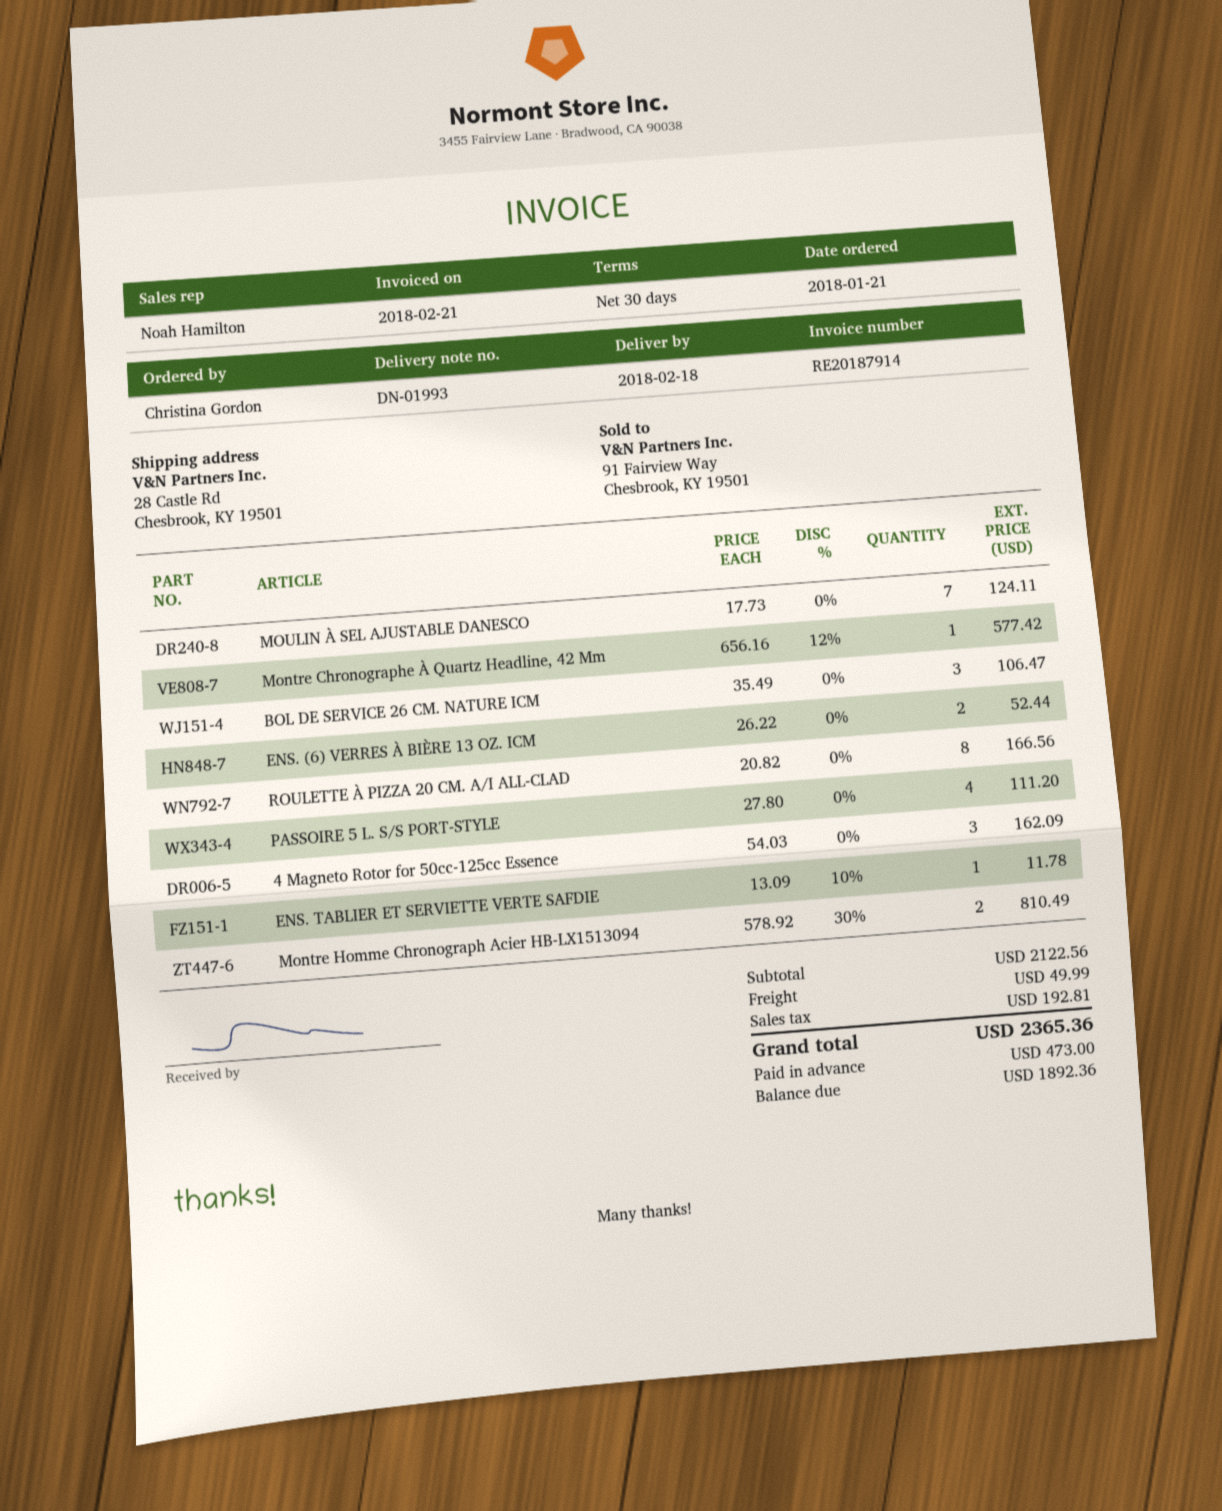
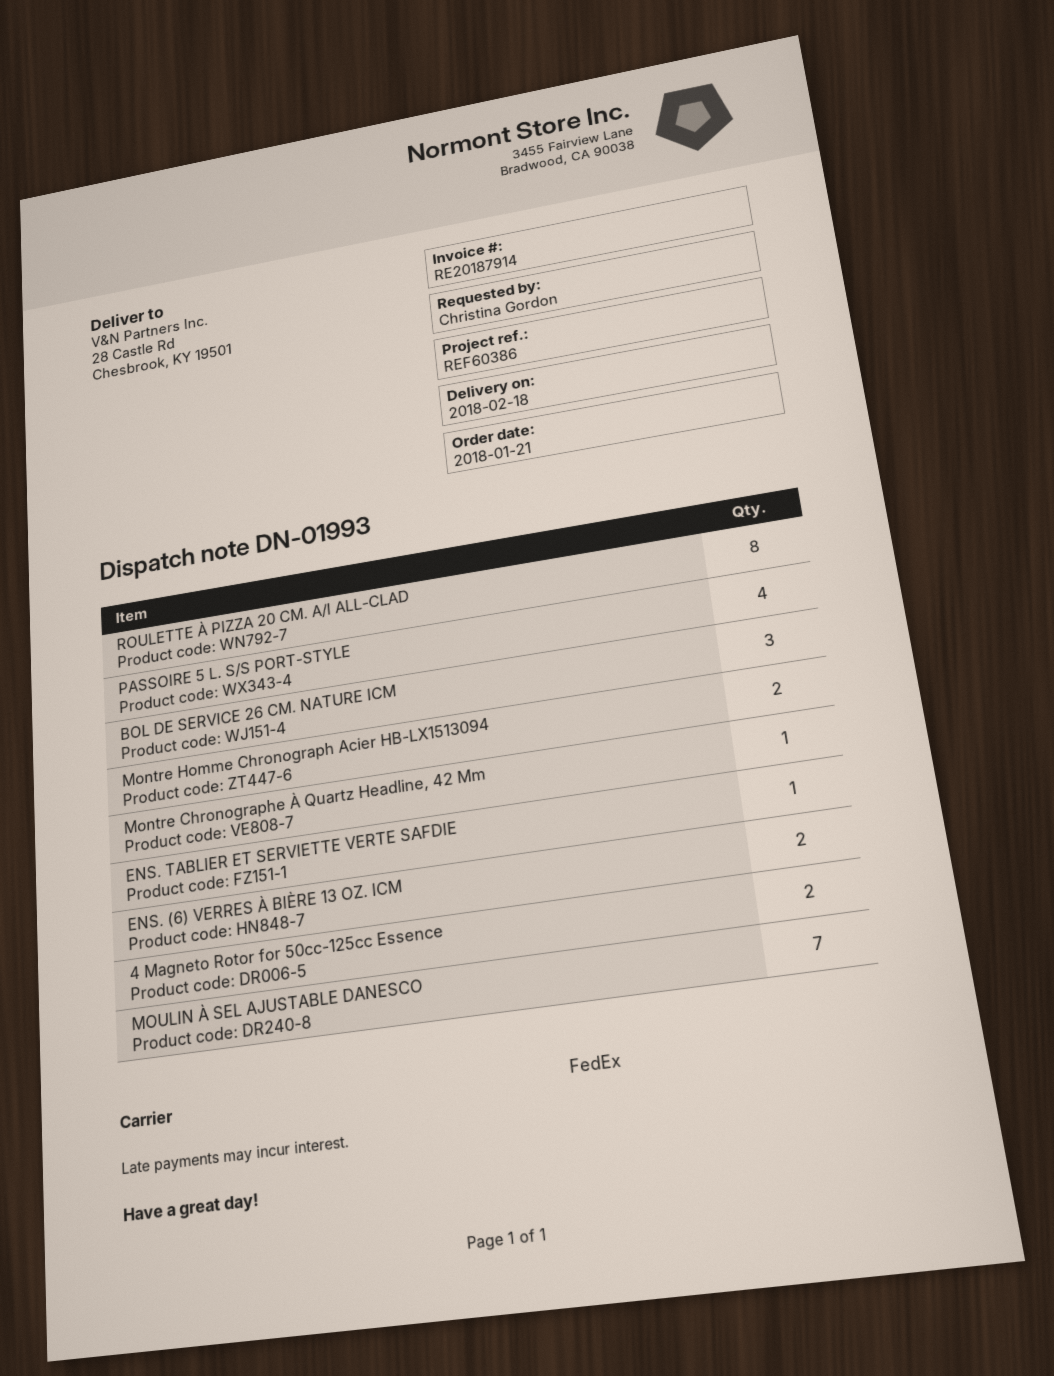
4 Magneto Rotor for 50cc-125cc Essence: 3 -> 2

